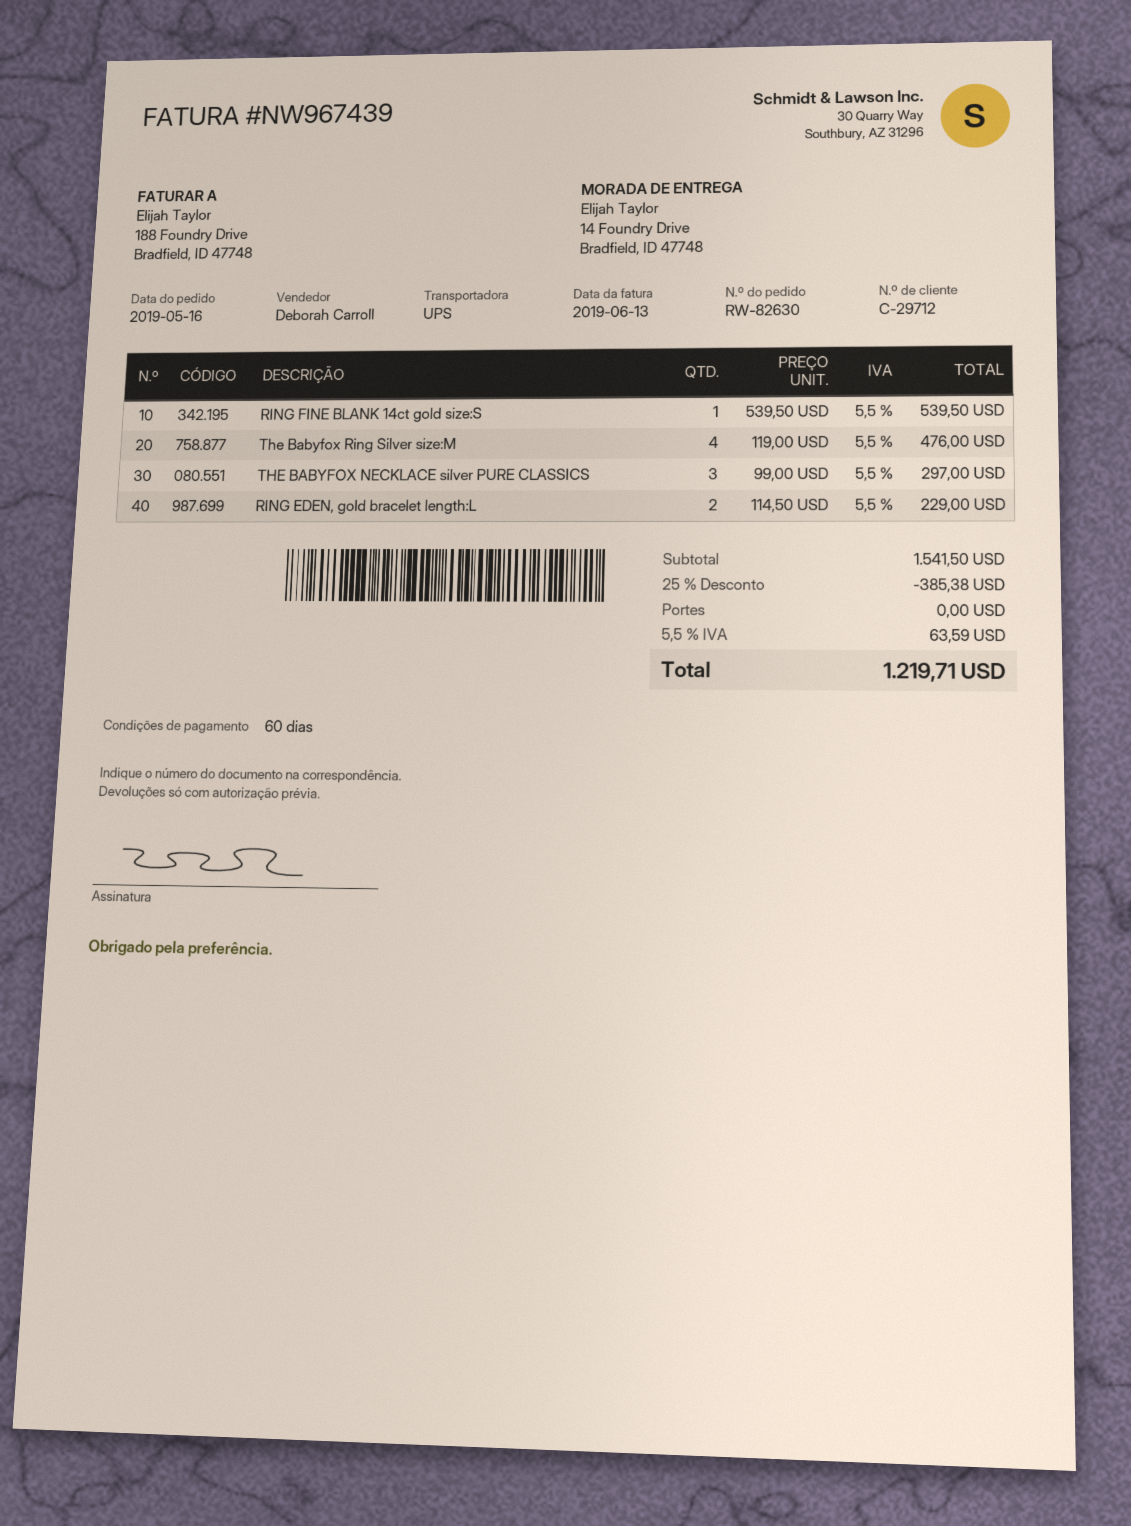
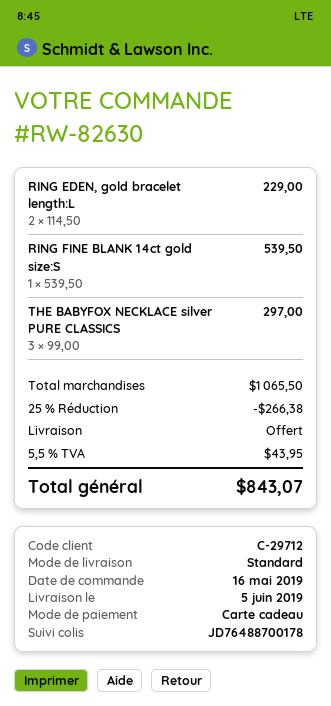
shipping method: UPS -> standard
The Babyfox Ring Silver size:M: 4 x 119.00 = 476.00 -> none
subtotal: 1541.50 -> 1065.50
discount: 25% = 385.38 -> 25% = 266.38
tax: 5.5% = 63.59 -> 5.5% = 43.95
total: 1219.71 -> 843.07

